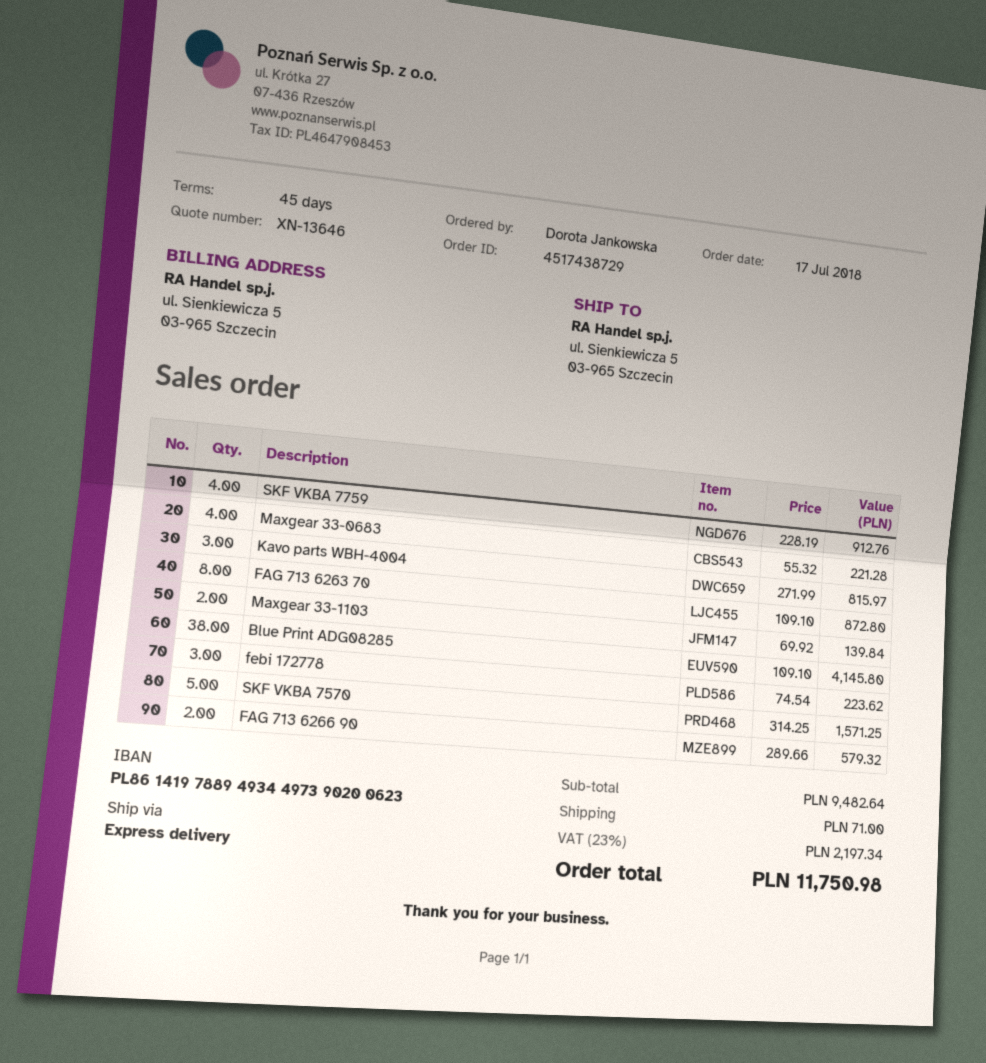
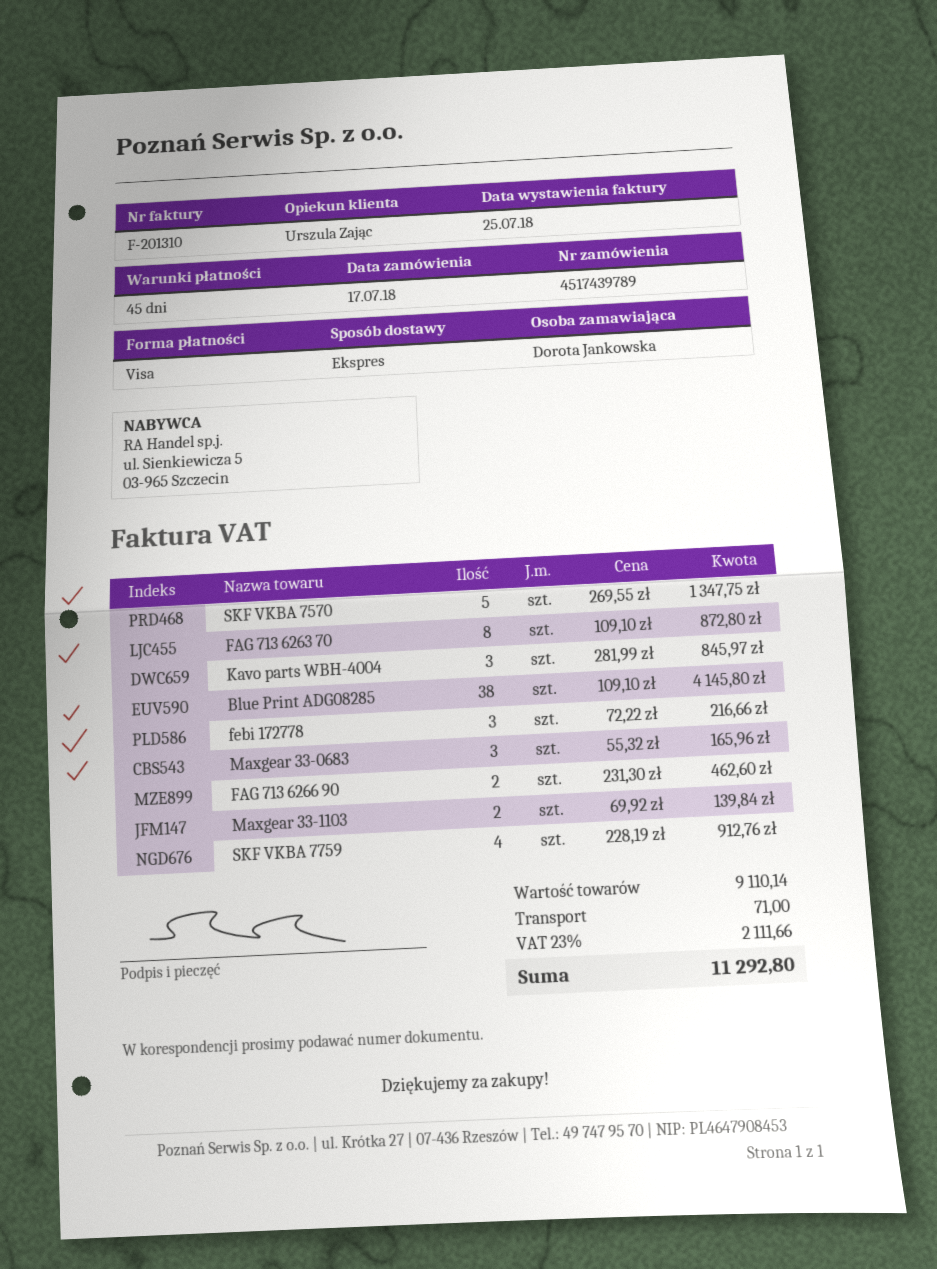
order number: 4517438729 -> 4517439789
Maxgear 33-0683: 4 x 55.32 = 221.28 -> 3 x 55.32 = 165.96
Kavo parts WBH-4004: 3 x 271.99 = 815.97 -> 3 x 281.99 = 845.97
febi 172778: 3 x 74.54 = 223.62 -> 3 x 72.22 = 216.66
SKF VKBA 7570: 5 x 314.25 = 1571.25 -> 5 x 269.55 = 1347.75
FAG 713 6266 90: 2 x 289.66 = 579.32 -> 2 x 231.30 = 462.60
subtotal: 9482.64 -> 9110.14
tax: 23% = 2197.34 -> 23% = 2111.66
total: 11750.98 -> 11292.80

